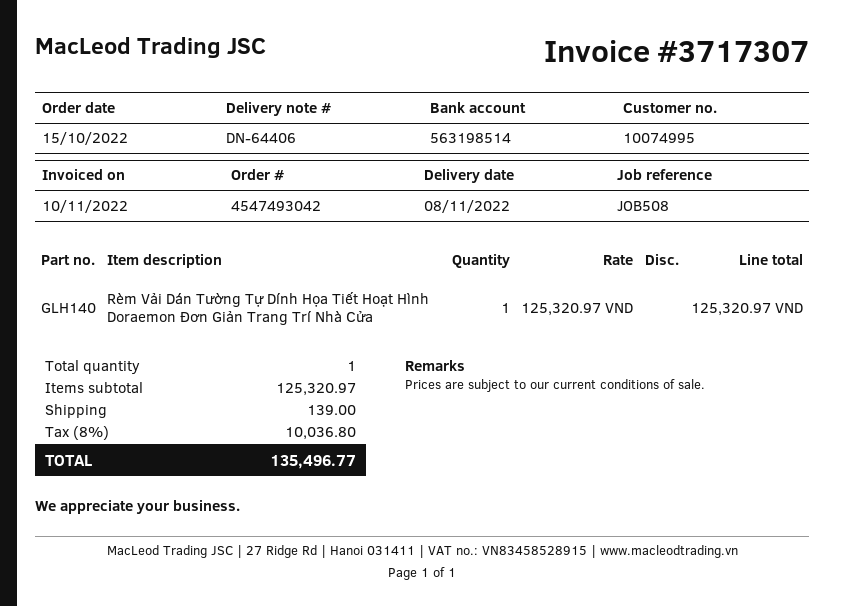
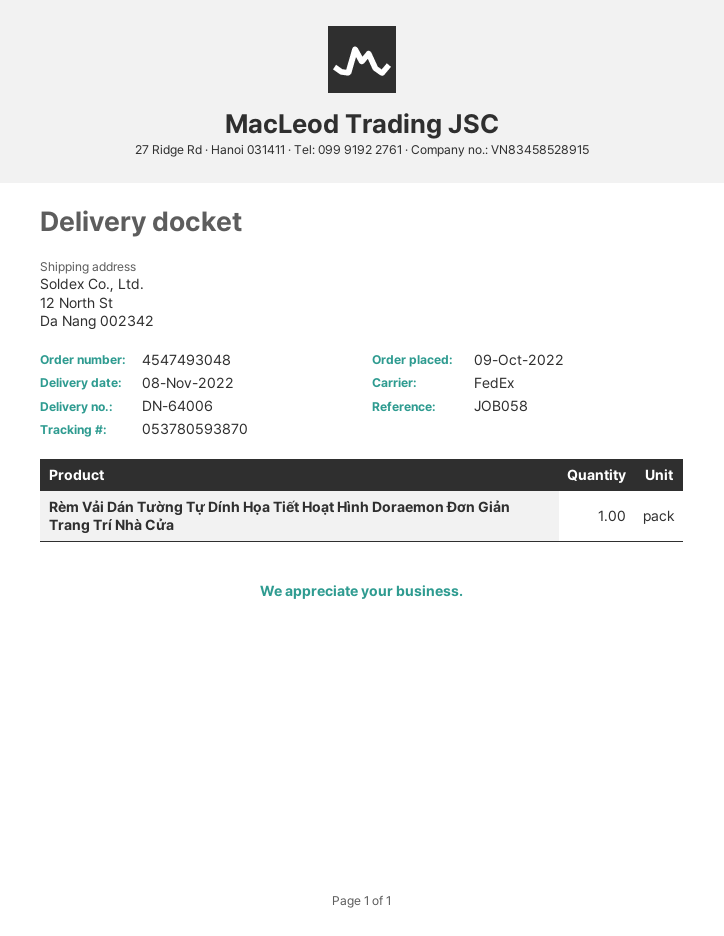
order number: 4547493042 -> 4547493048
order date: 2022-10-15 -> 2022-10-09
delivery note number: DN-64406 -> DN-64006
reference: JOB508 -> JOB058

